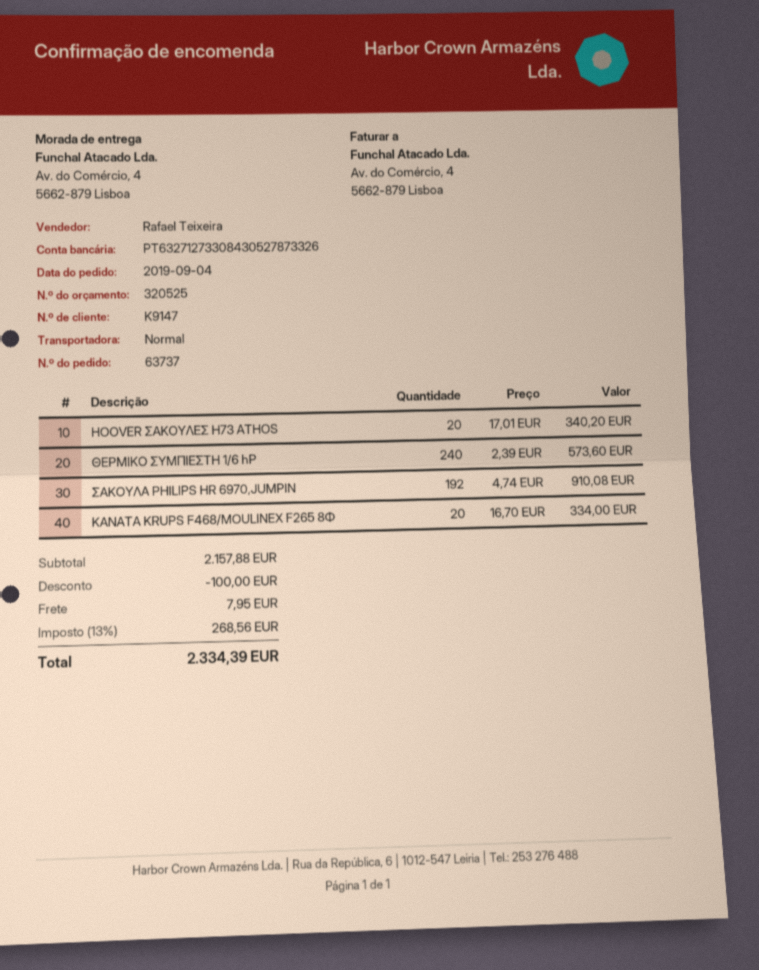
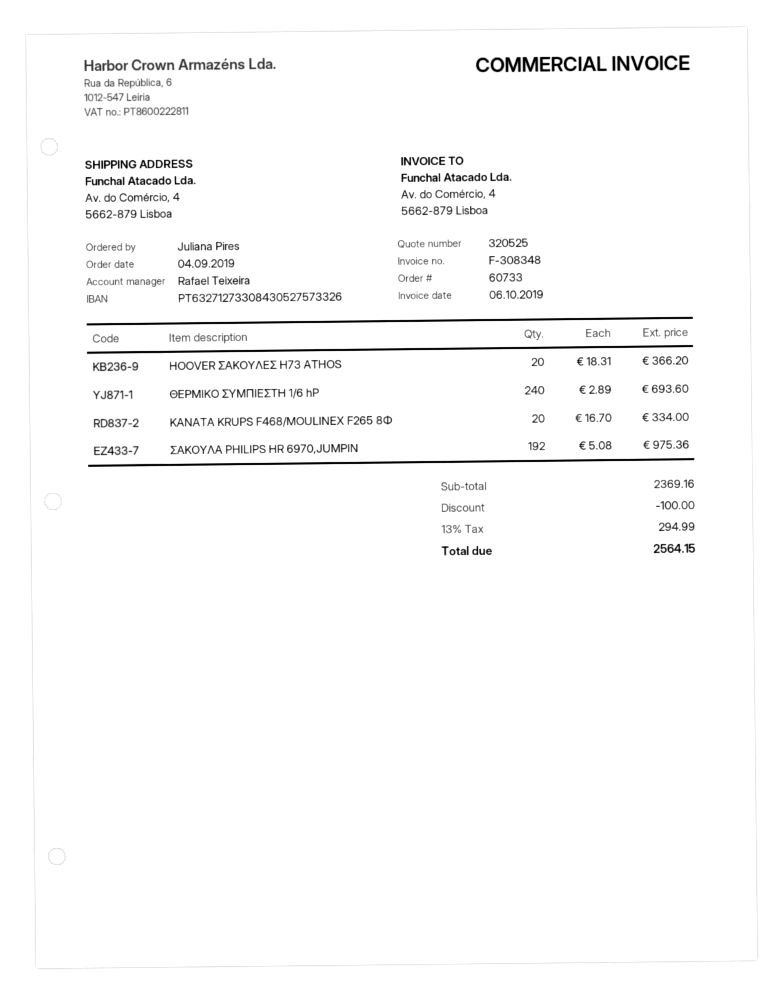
order number: 63737 -> 60733
bank account: PT63271273308430527873326 -> PT63271273308430527573326
HOOVER ΣΑΚΟΥΛΕΣ H73 ATHOS: 20 x 17.01 = 340.20 -> 20 x 18.31 = 366.20
ΘΕΡΜΙΚΟ ΣΥΜΠΙΕΣΤΗ 1/6 hΡ: 240 x 2.39 = 573.60 -> 240 x 2.89 = 693.60
ΣΑΚΟΥΛΑ PHILIPS HR 6970,JUMPIN: 192 x 4.74 = 910.08 -> 192 x 5.08 = 975.36
subtotal: 2157.88 -> 2369.16
shipping: 7.95 -> none
tax: 13% = 268.56 -> 13% = 294.99
total: 2334.39 -> 2564.15

